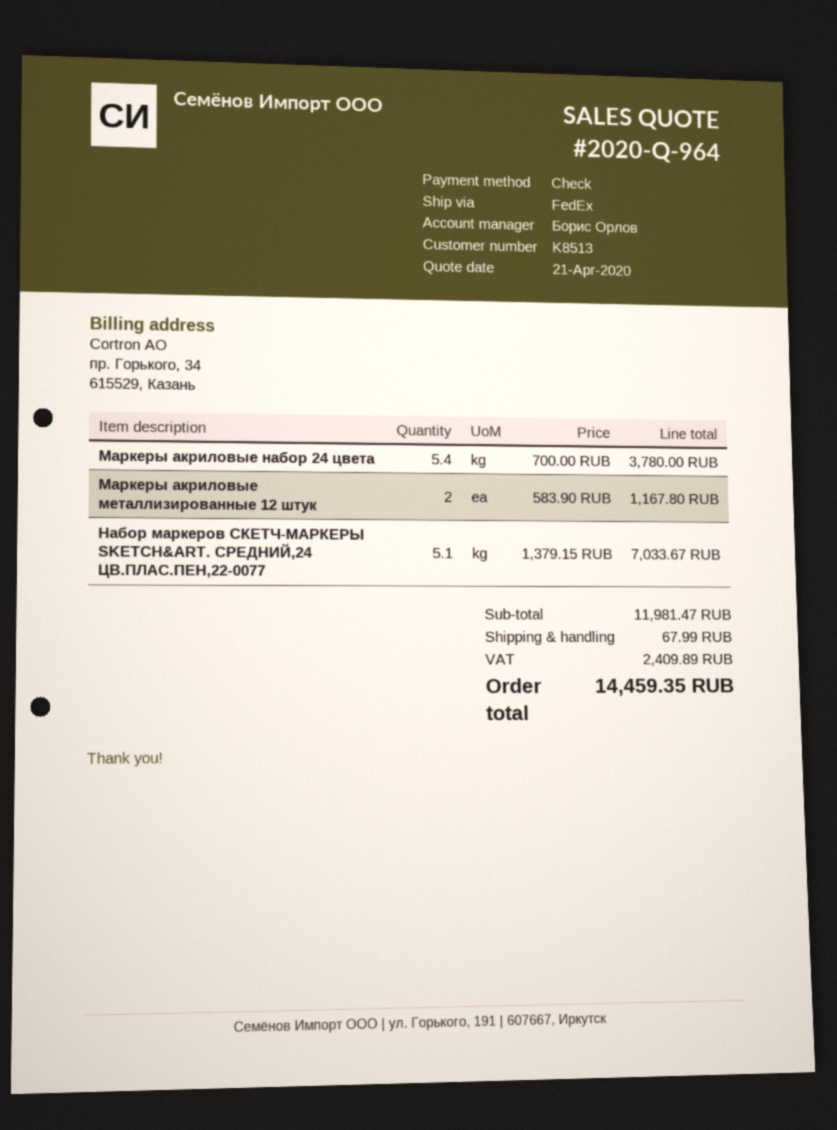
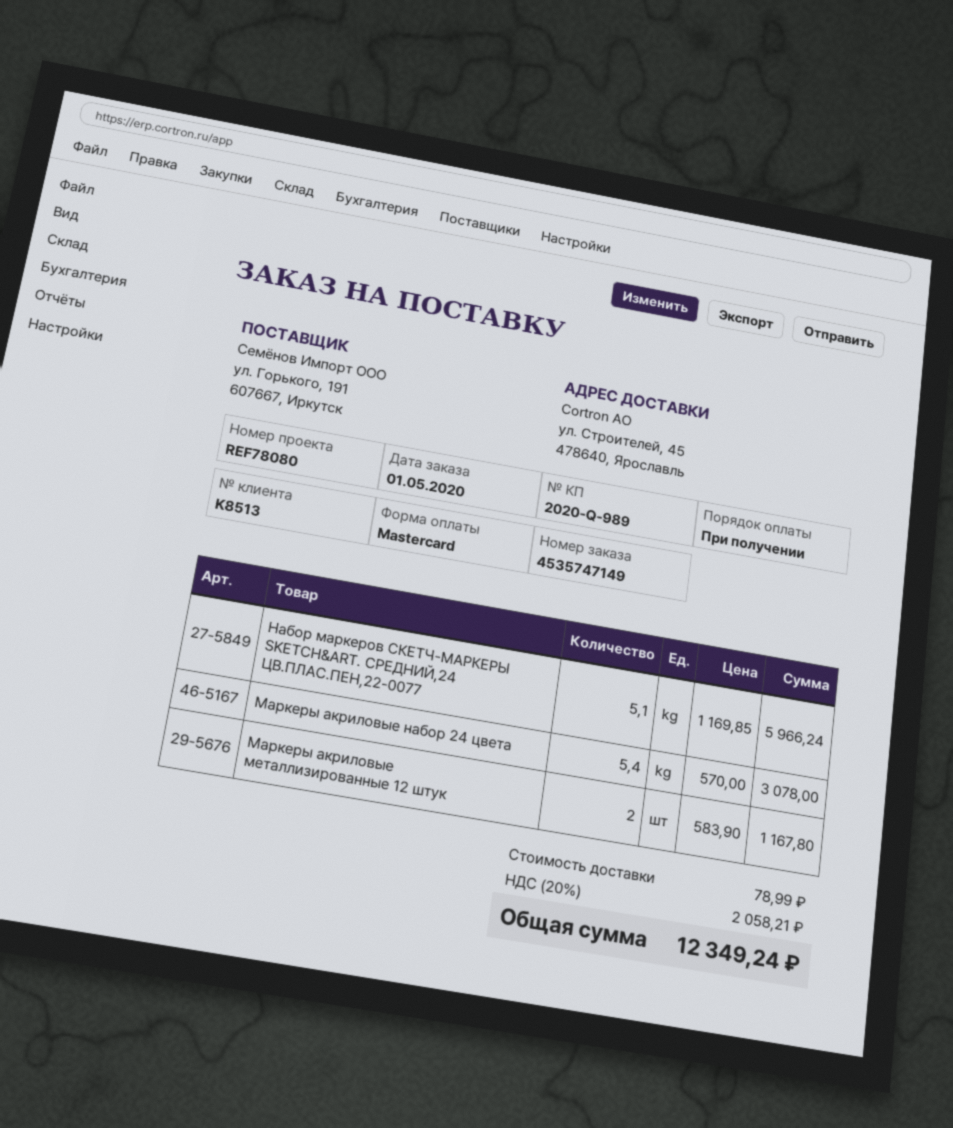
quote number: 2020-Q-964 -> 2020-Q-989
payment method: cheque -> Mastercard
Маркеры акриловые набор 24 цвета: 5.4 x 700.00 = 3780.00 -> 5.4 x 570.00 = 3078.00
Набор маркеров СКЕТЧ-МАРКЕРЫ SKETCH&ART. СРЕДНИЙ,24 ЦВ.ПЛАС.ПЕН,22-0077: 5.1 x 1379.15 = 7033.67 -> 5.1 x 1169.85 = 5966.24
shipping: 67.99 -> 78.99
tax: 2409.89 -> 2058.21
total: 14459.35 -> 12349.24

